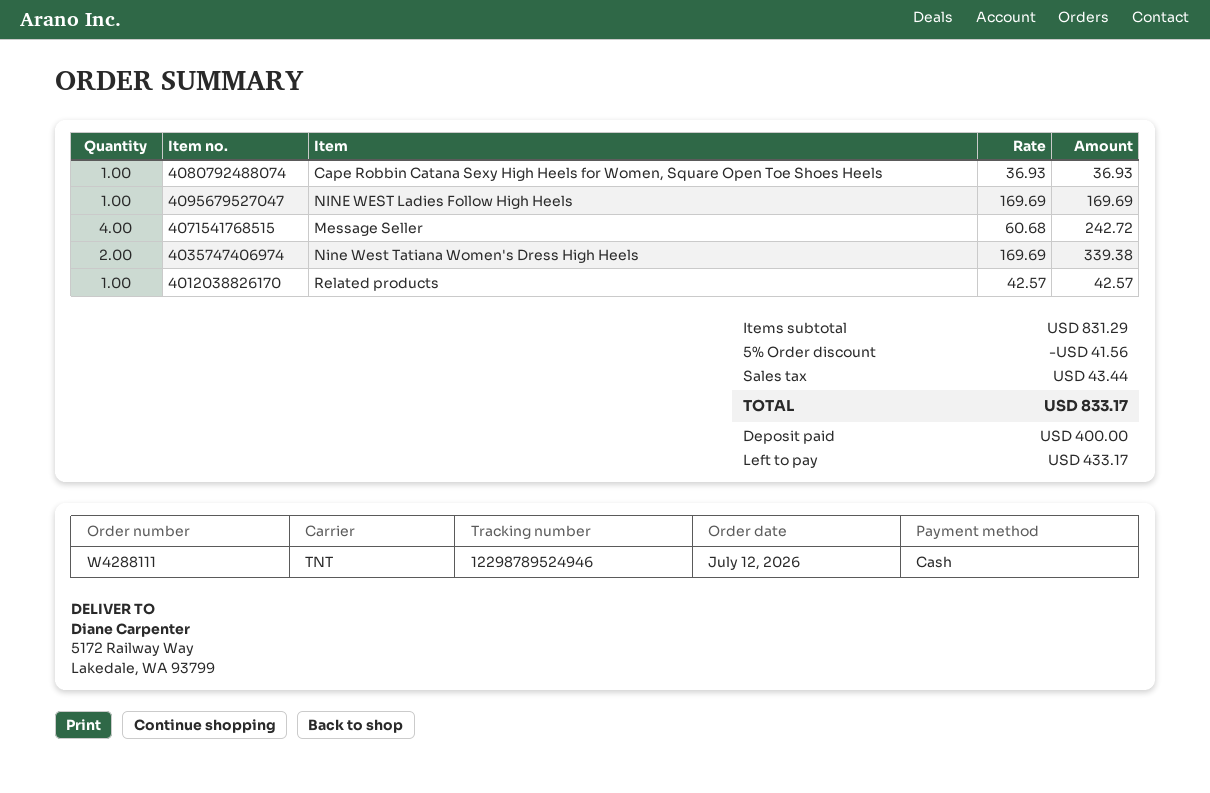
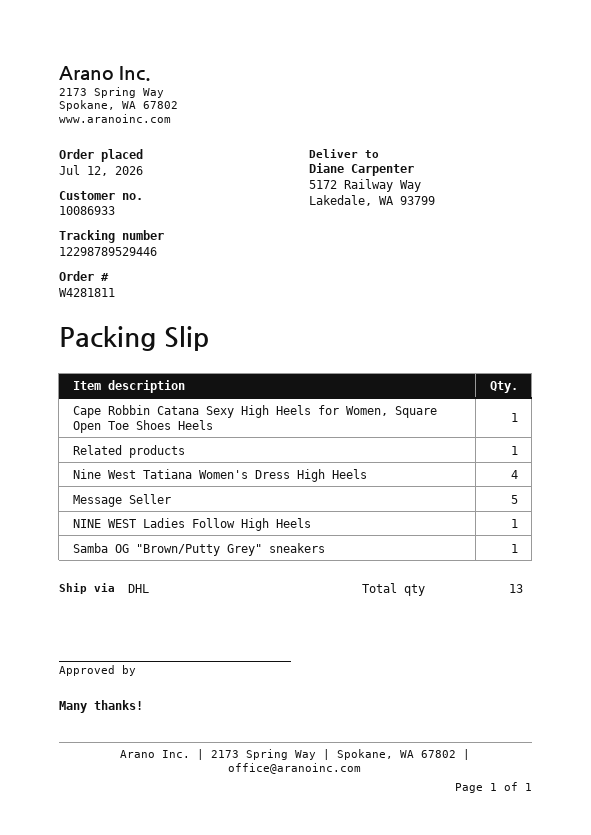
order number: W4288111 -> W4281811
shipping method: TNT -> DHL
tracking number: 12298789524946 -> 12298789529446
Message Seller: 4 -> 5
Nine West Tatiana Women's Dress High Heels: 2 -> 4
Samba OG "Brown/Putty Grey" sneakers: none -> 1

